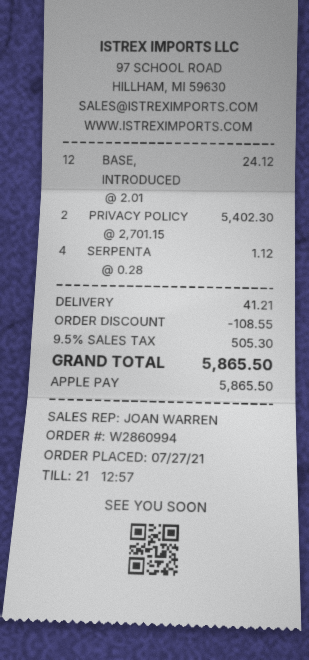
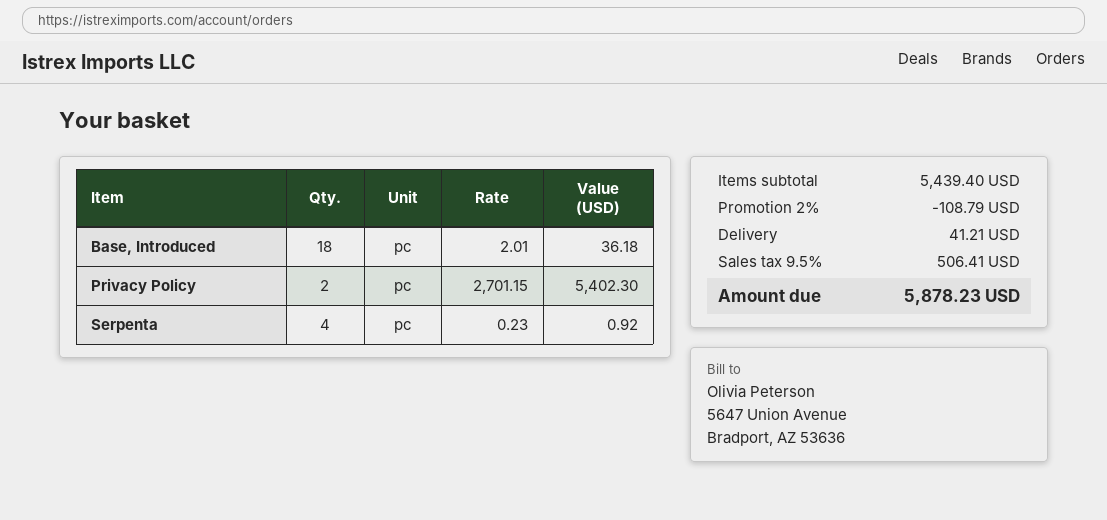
BASE, INTRODUCED: 12 x 2.01 = 24.12 -> 18 x 2.01 = 36.18
SERPENTA: 4 x 0.28 = 1.12 -> 4 x 0.23 = 0.92
discount: 108.55 -> 108.79
tax: 9.5% = 505.30 -> 9.5% = 506.41
total: 5865.50 -> 5878.23

